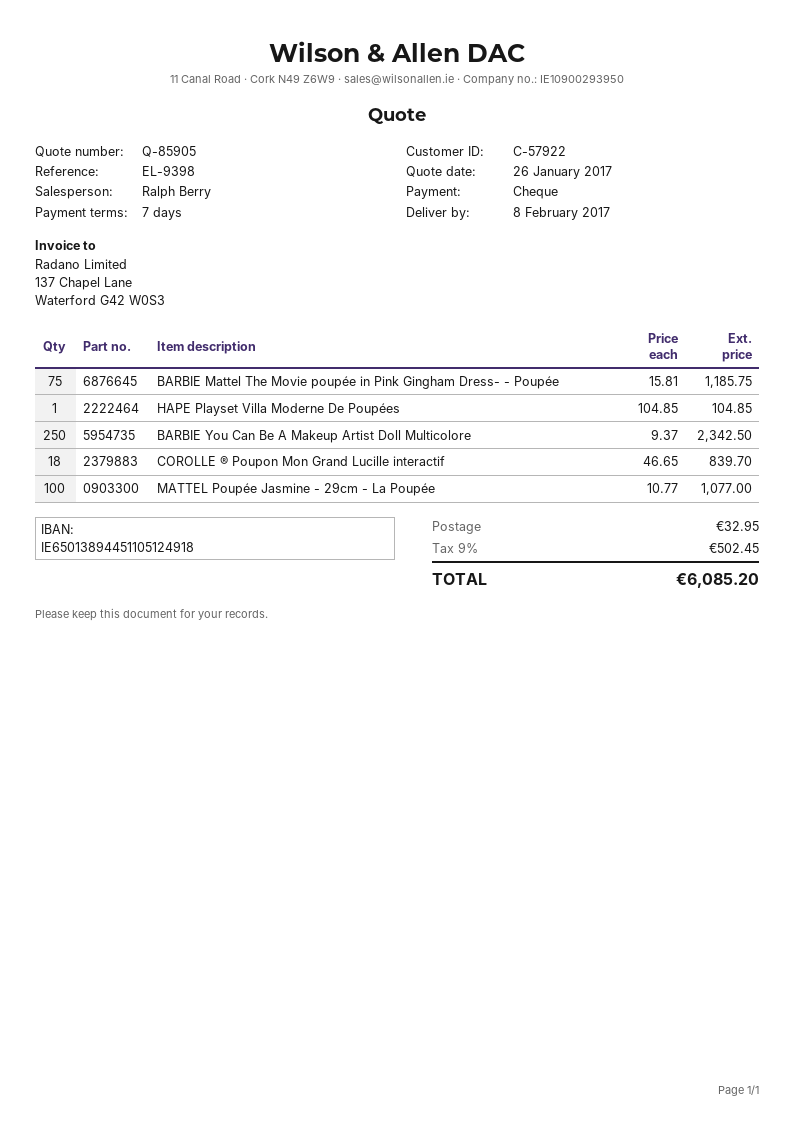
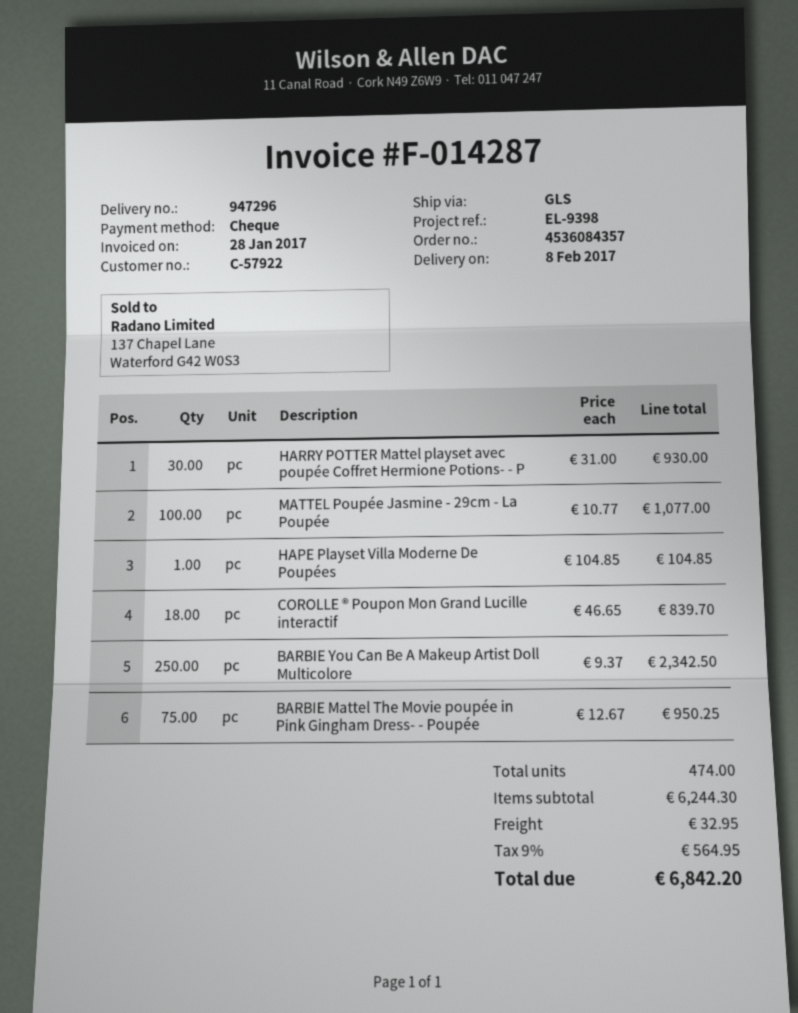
BARBIE Mattel The Movie poupée in Pink Gingham Dress- - Poupée: 75 x 15.81 = 1185.75 -> 75 x 12.67 = 950.25
HARRY POTTER Mattel playset avec poupée Coffret Hermione Potions- - P: none -> 30 x 31.00 = 930.00
tax: 9% = 502.45 -> 9% = 564.95
total: 6085.20 -> 6842.20

